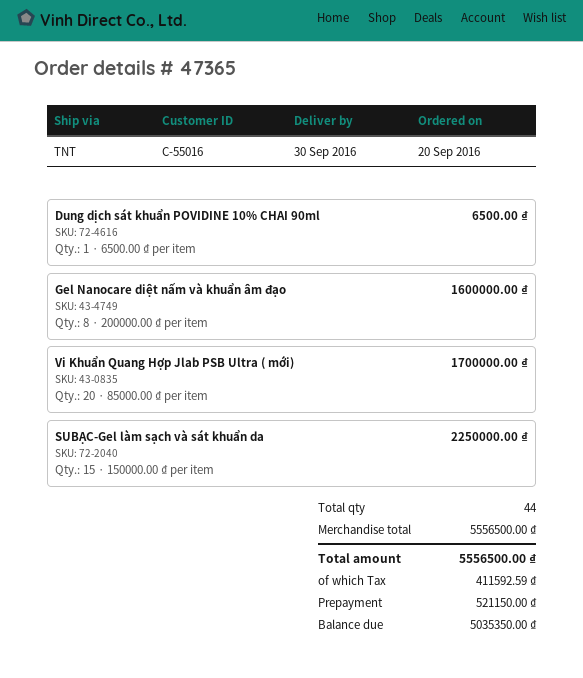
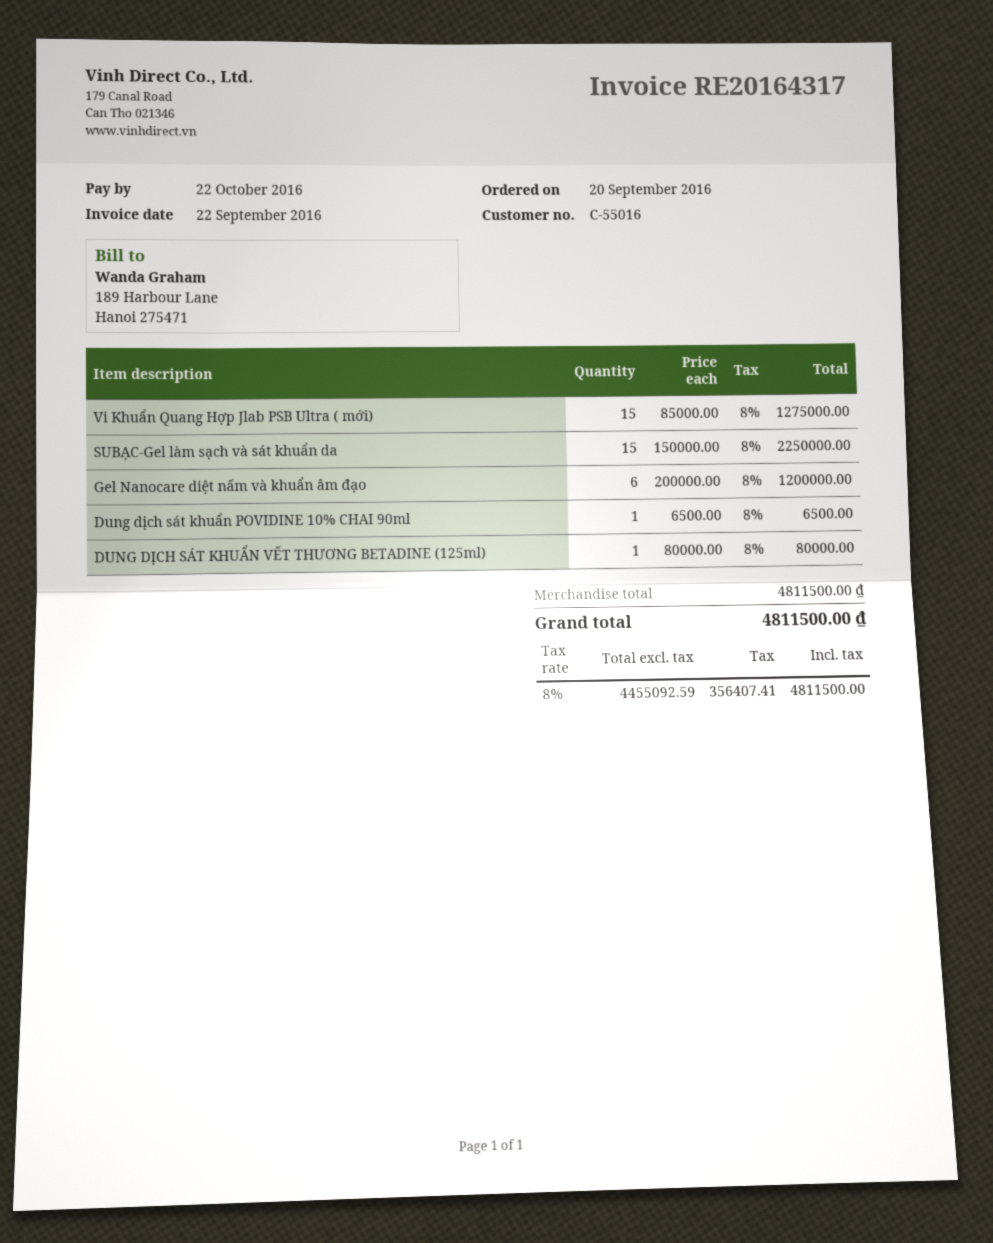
Gel Nanocare diệt nấm và khuẩn âm đạo: 8 x 200000.00 = 1600000.00 -> 6 x 200000.00 = 1200000.00
Vi Khuẩn Quang Hợp Jlab PSB Ultra ( mới): 20 x 85000.00 = 1700000.00 -> 15 x 85000.00 = 1275000.00
DUNG DỊCH SÁT KHUẨN VẾT THƯƠNG BETADINE (125ml): none -> 1 x 80000.00 = 80000.00
subtotal: 5556500.00 -> 4811500.00
tax: 411592.59 -> 356407.41
total: 5556500.00 -> 4811500.00

